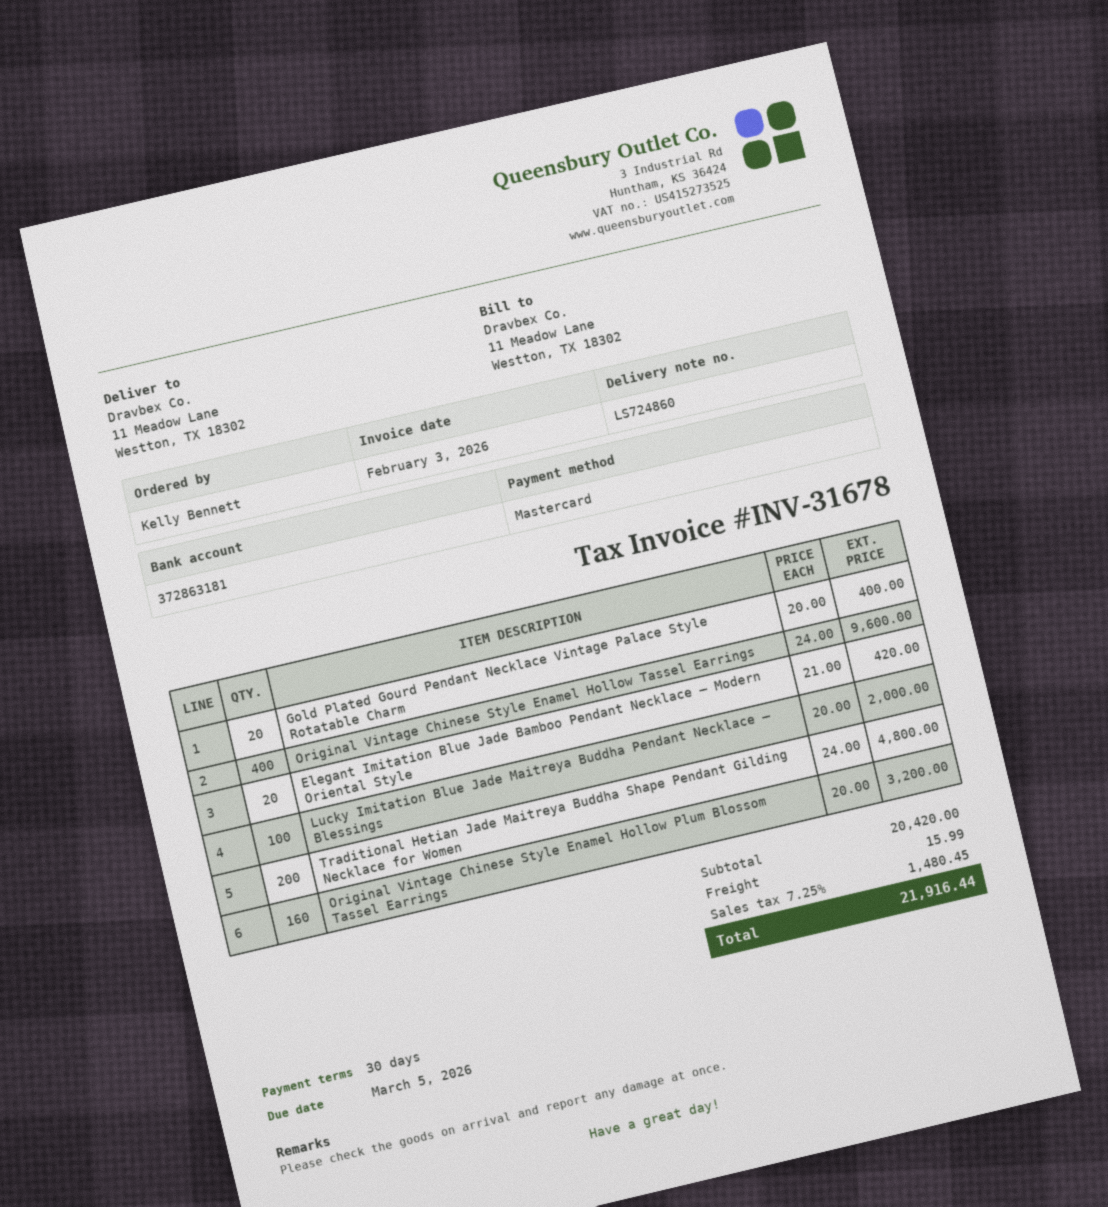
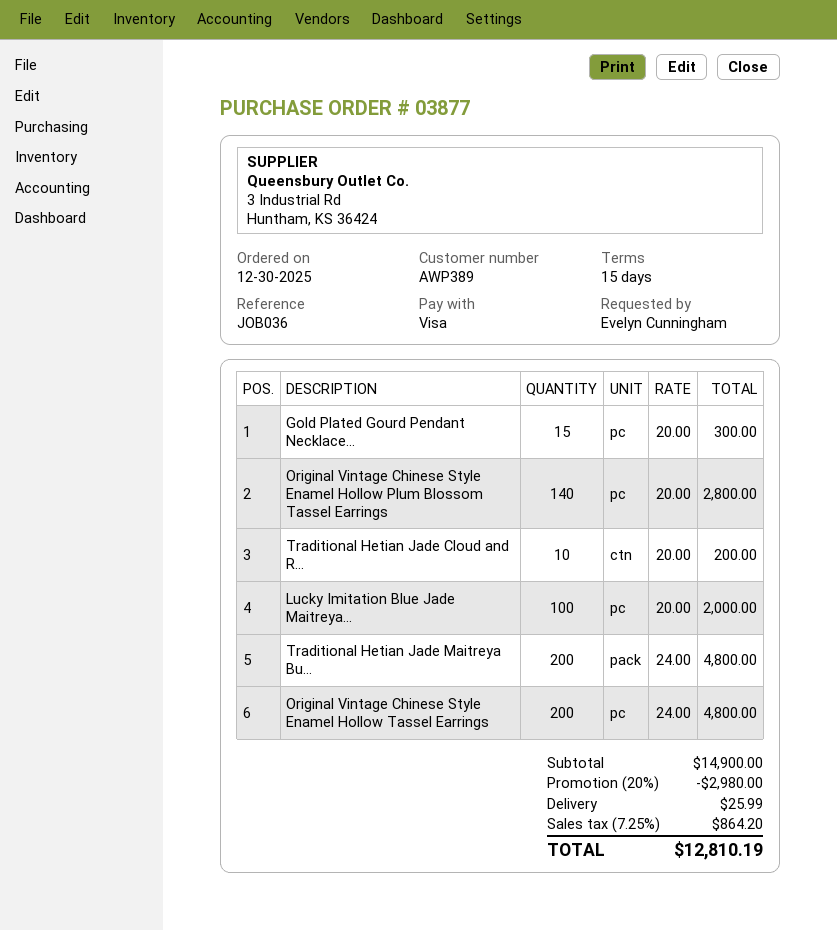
payment terms: 30 days -> 15 days
ordered by: Kelly Bennett -> Evelyn Cunningham
payment method: Mastercard -> Visa
Gold Plated Gourd Pendant Necklace Vintage Palace Style Rotatable Charm: 20 x 20.00 = 400.00 -> 15 x 20.00 = 300.00
Original Vintage Chinese Style Enamel Hollow Tassel Earrings: 400 x 24.00 = 9600.00 -> 200 x 24.00 = 4800.00
Elegant Imitation Blue Jade Bamboo Pendant Necklace – Modern Oriental Style: 20 x 21.00 = 420.00 -> none
Original Vintage Chinese Style Enamel Hollow Plum Blossom Tassel Earrings: 160 x 20.00 = 3200.00 -> 140 x 20.00 = 2800.00
Traditional Hetian Jade Cloud and R...: none -> 10 x 20.00 = 200.00
subtotal: 20420.00 -> 14900.00
discount: none -> 20% = 2980.00
shipping: 15.99 -> 25.99
tax: 7.25% = 1480.45 -> 7.25% = 864.20
total: 21916.44 -> 12810.19

